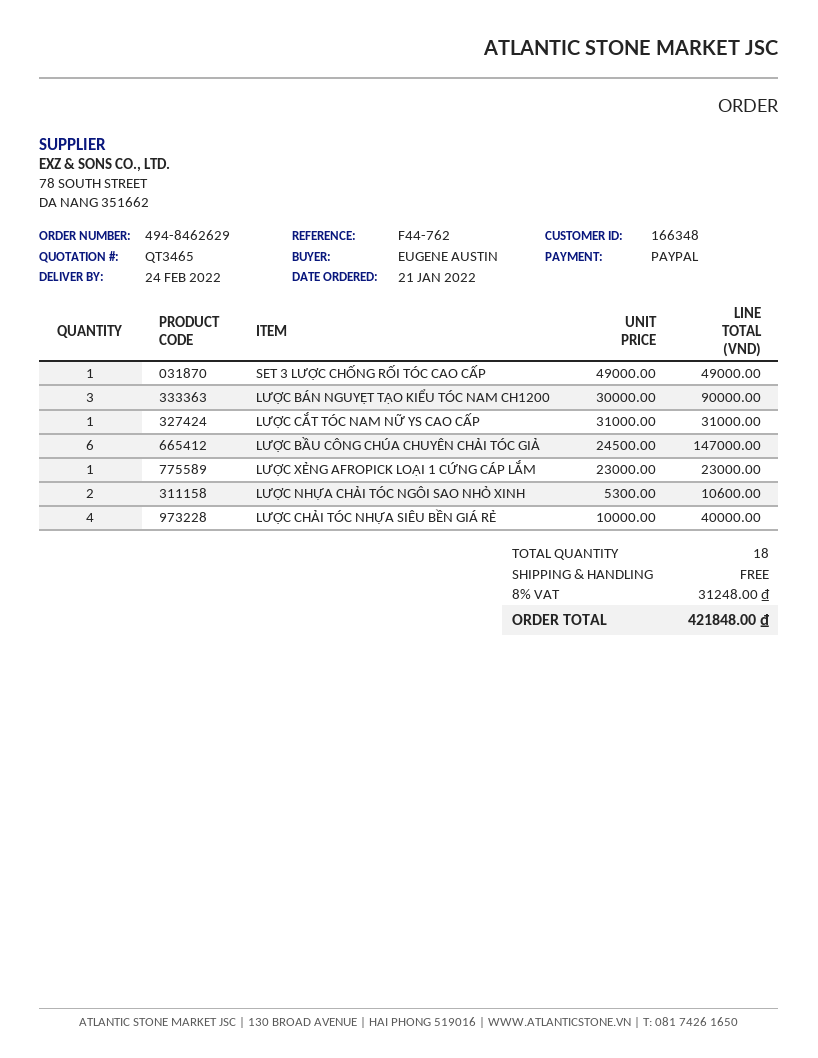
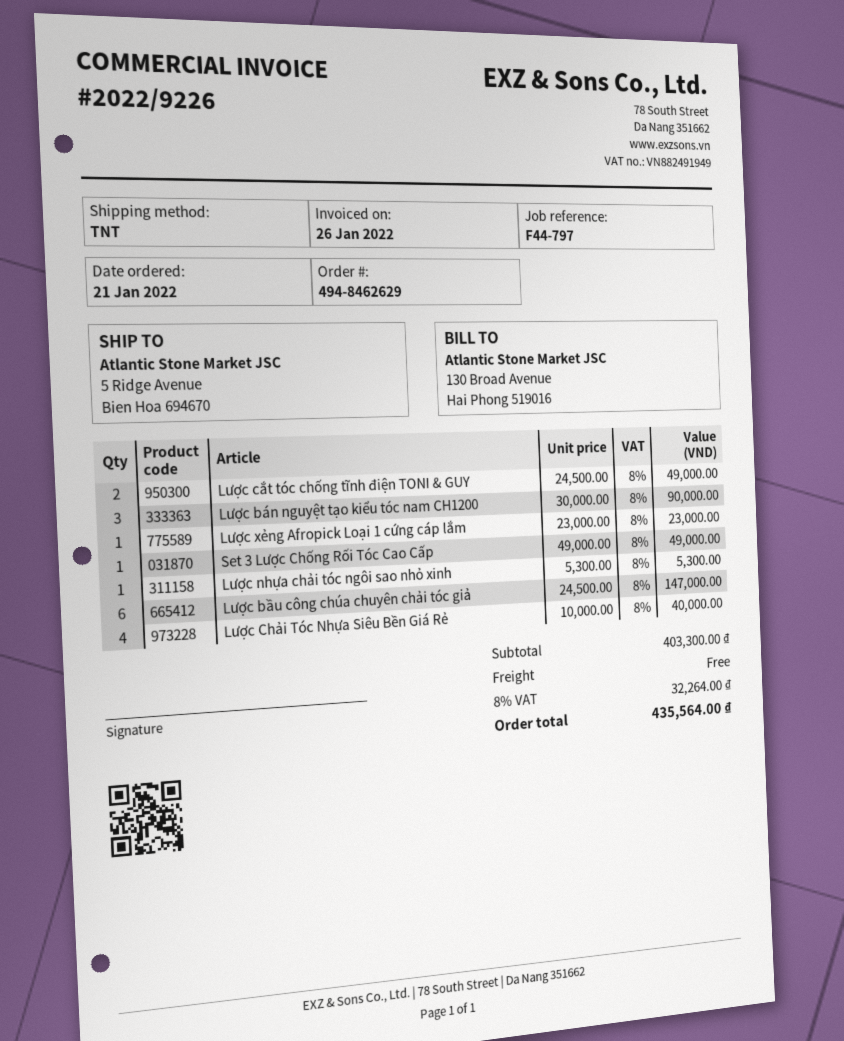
reference: F44-762 -> F44-797
LƯỢC CẮT TÓC NAM NỮ YS CAO CẤP: 1 x 31000.00 = 31000.00 -> none
LƯỢC NHỰA CHẢI TÓC NGÔI SAO NHỎ XINH: 2 x 5300.00 = 10600.00 -> 1 x 5300.00 = 5300.00
Lược cắt tóc chống tĩnh điện TONI & GUY: none -> 2 x 24500.00 = 49000.00
tax: 8% = 31248.00 -> 8% = 32264.00
total: 421848.00 -> 435564.00

